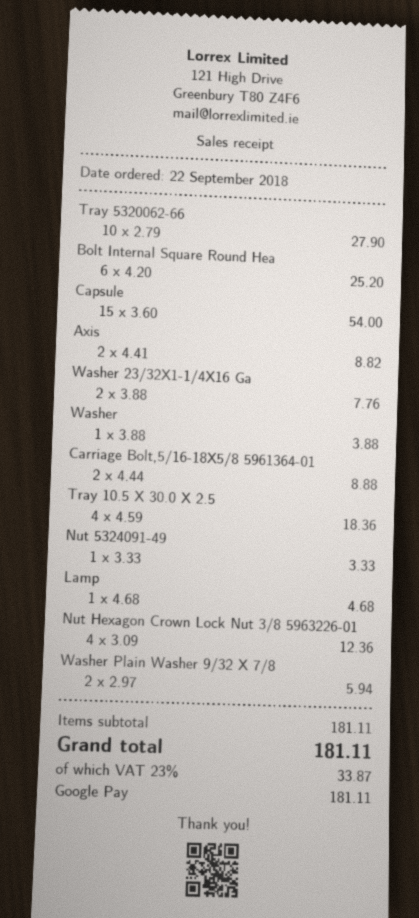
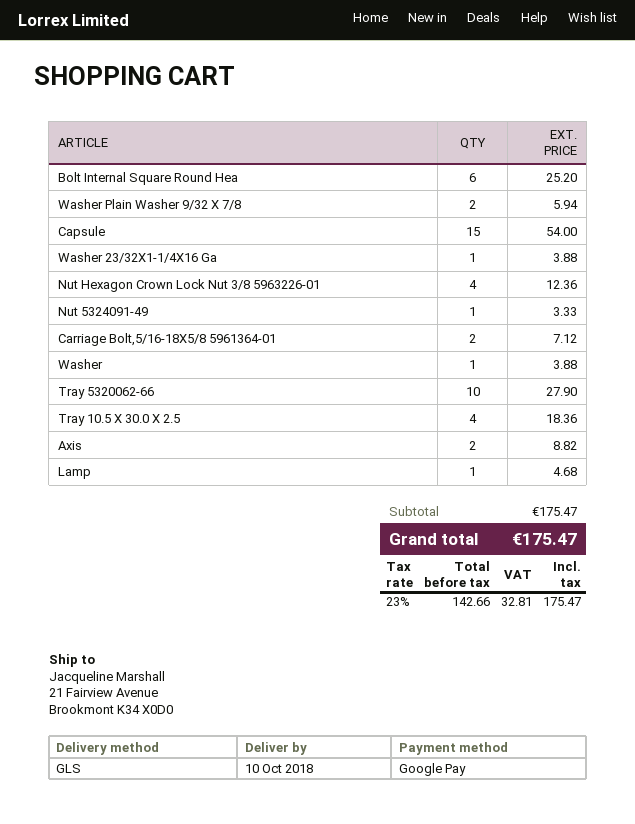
Washer 23/32X1-1/4X16 Ga: 2 for 7.76 -> 1 for 3.88
Carriage Bolt,5/16-18X5/8 5961364-01: 2 for 8.88 -> 2 for 7.12
subtotal: 181.11 -> 175.47
tax: 23% = 33.87 -> 23% = 32.81
total: 181.11 -> 175.47

